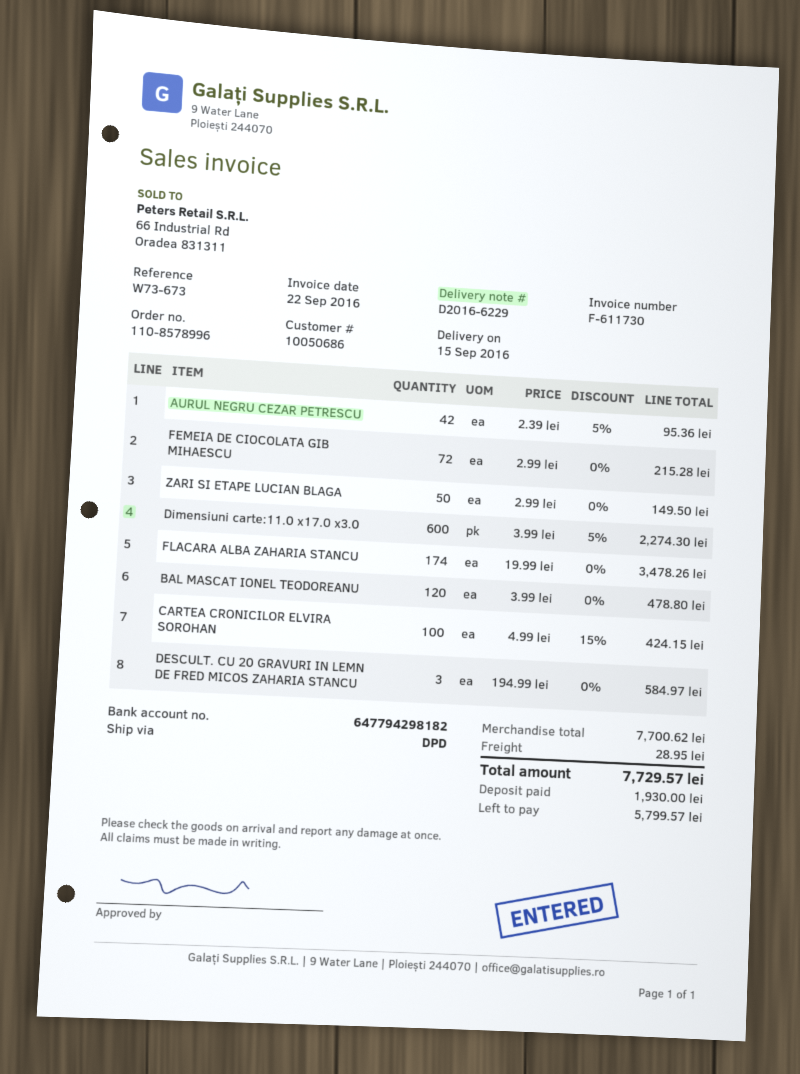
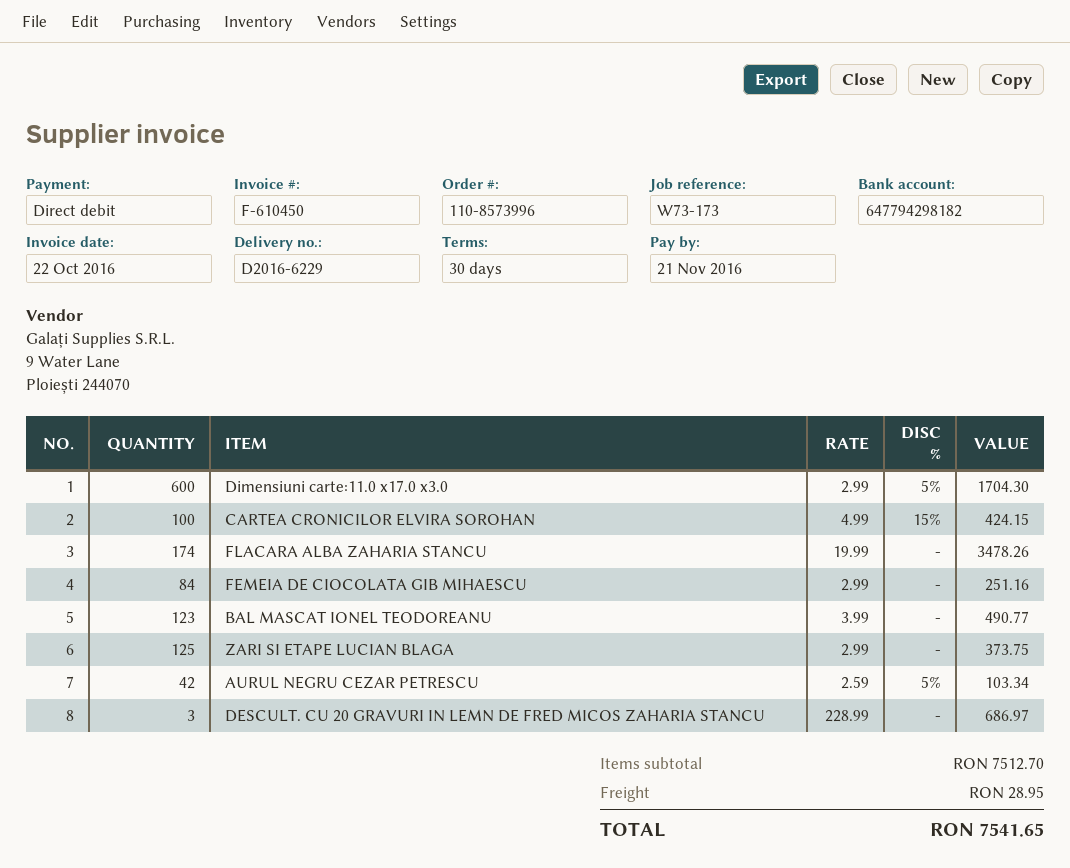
order number: 110-8578996 -> 110-8573996
invoice number: F-611730 -> F-610450
invoice date: 2016-09-22 -> 2016-10-22
reference: W73-673 -> W73-173
AURUL NEGRU CEZAR PETRESCU: 42 x 2.39 - 5% = 95.36 -> 42 x 2.59 - 5% = 103.34
FEMEIA DE CIOCOLATA GIB MIHAESCU: 72 x 2.99 = 215.28 -> 84 x 2.99 = 251.16
ZARI SI ETAPE LUCIAN BLAGA: 50 x 2.99 = 149.50 -> 125 x 2.99 = 373.75
Dimensiuni carte:11.0 x17.0 x3.0: 600 x 3.99 - 5% = 2274.30 -> 600 x 2.99 - 5% = 1704.30
BAL MASCAT IONEL TEODOREANU: 120 x 3.99 = 478.80 -> 123 x 3.99 = 490.77
DESCULT. CU 20 GRAVURI IN LEMN DE FRED MICOS ZAHARIA STANCU: 3 x 194.99 = 584.97 -> 3 x 228.99 = 686.97
subtotal: 7700.62 -> 7512.70
total: 7729.57 -> 7541.65

